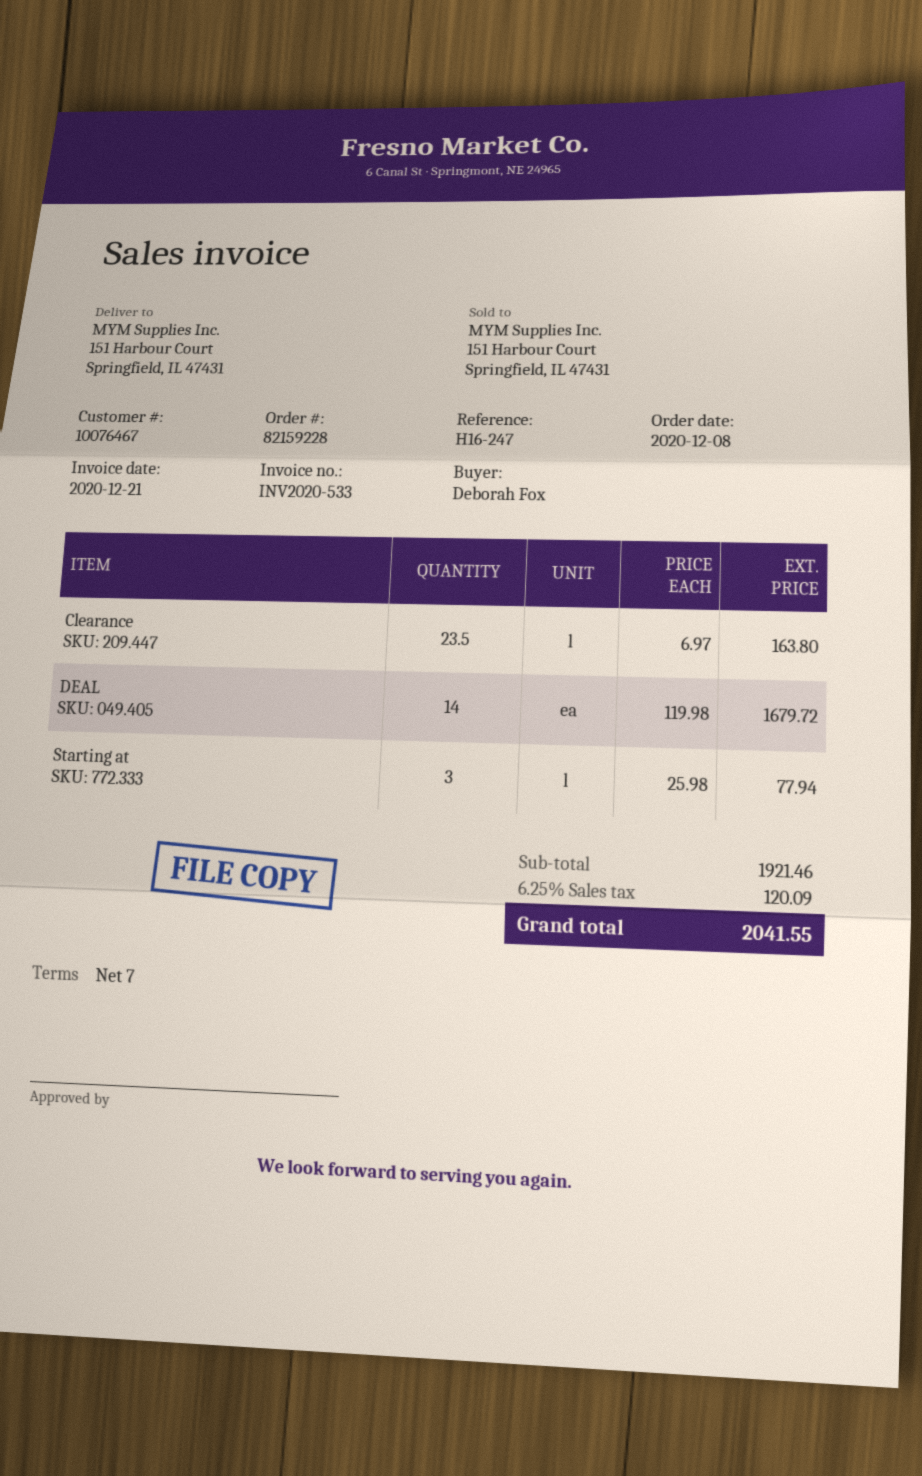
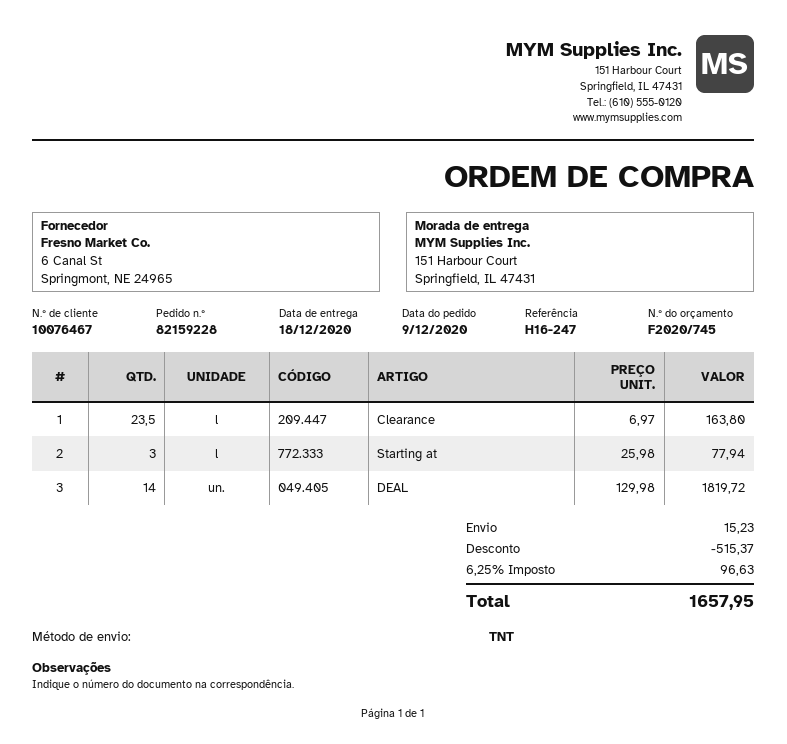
order date: 2020-12-08 -> 2020-12-09
DEAL: 14 x 119.98 = 1679.72 -> 14 x 129.98 = 1819.72
discount: none -> 515.37
shipping: none -> 15.23
tax: 6.25% = 120.09 -> 6.25% = 96.63
total: 2041.55 -> 1657.95

